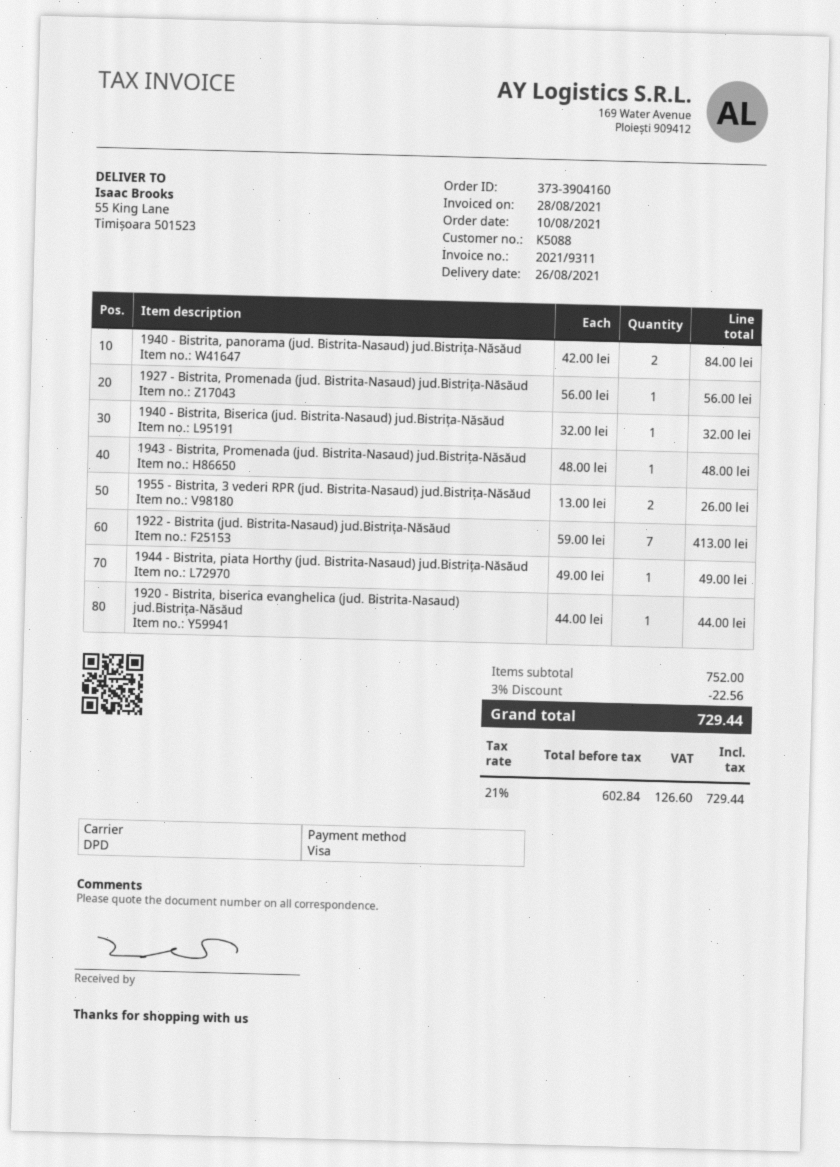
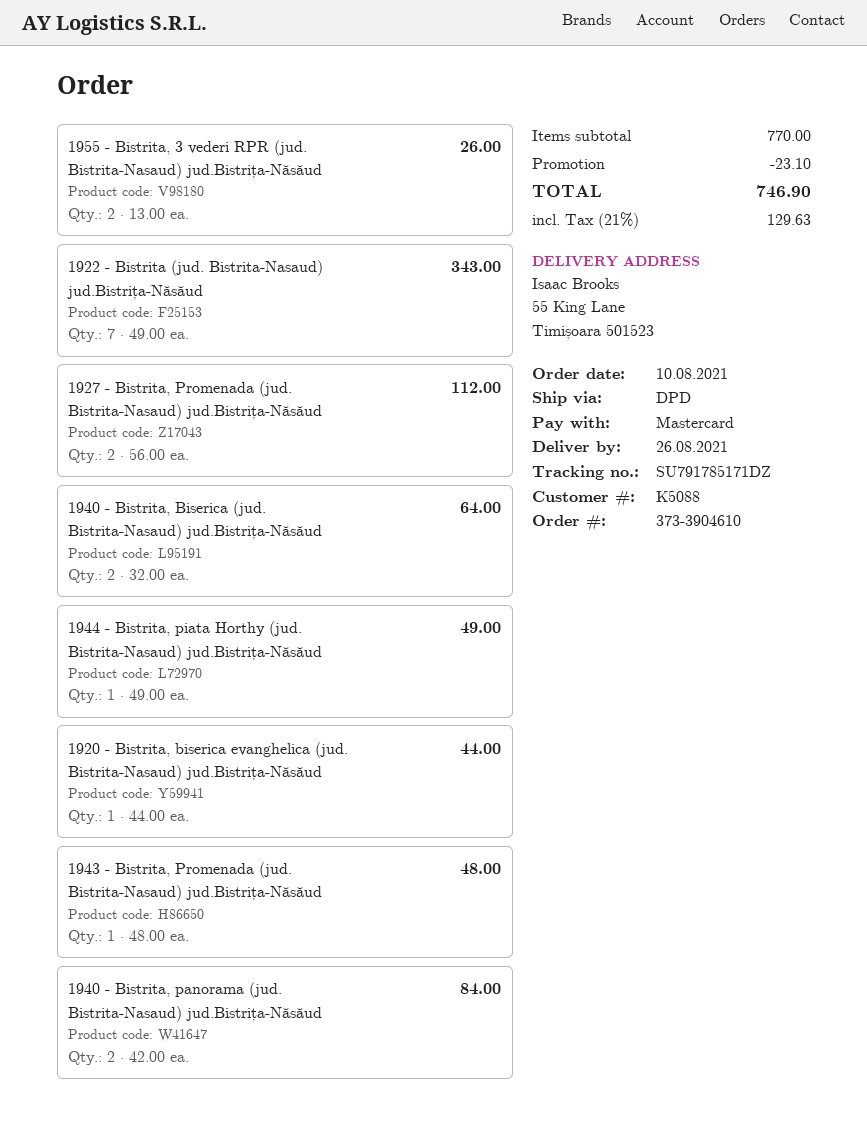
order number: 373-3904160 -> 373-3904610
payment method: Visa -> Mastercard
1927 - Bistrita, Promenada (jud. Bistrita-Nasaud) jud.Bistrița-Năsăud: 1 x 56.00 = 56.00 -> 2 x 56.00 = 112.00
1940 - Bistrita, Biserica (jud. Bistrita-Nasaud) jud.Bistrița-Năsăud: 1 x 32.00 = 32.00 -> 2 x 32.00 = 64.00
1922 - Bistrita (jud. Bistrita-Nasaud) jud.Bistrița-Năsăud: 7 x 59.00 = 413.00 -> 7 x 49.00 = 343.00
subtotal: 752.00 -> 770.00
discount: 22.56 -> 23.10
tax: 21% = 126.60 -> 21% = 129.63
total: 729.44 -> 746.90

